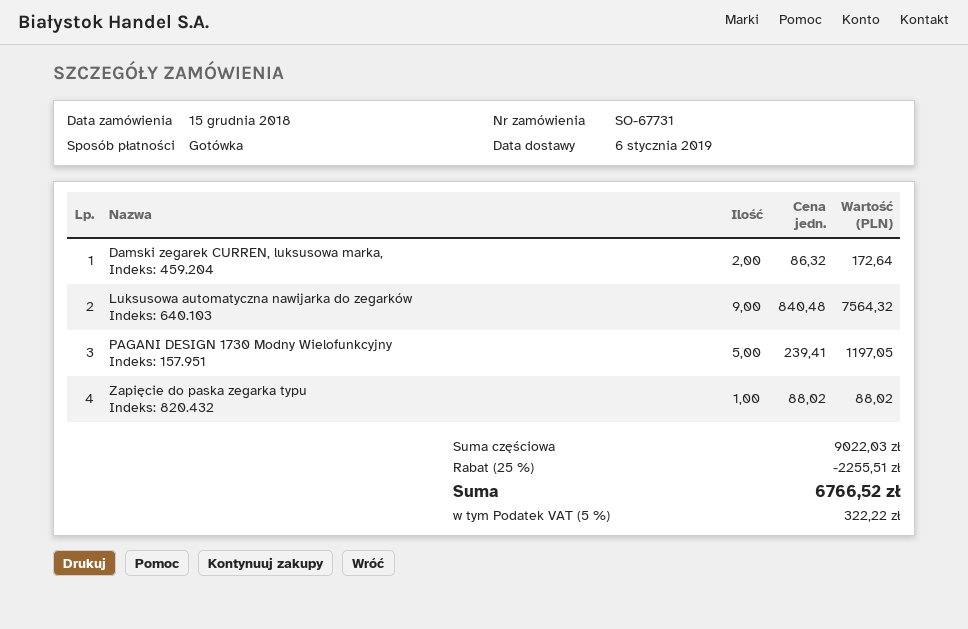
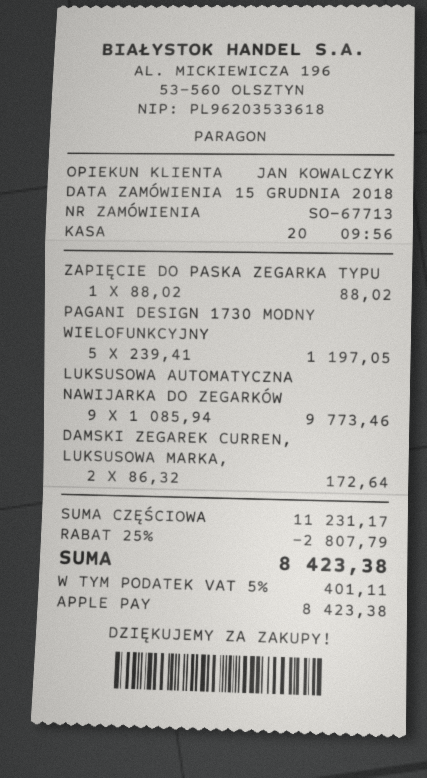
order number: SO-67731 -> SO-67713
payment method: cash -> Apple Pay
Luksusowa automatyczna nawijarka do zegarków: 9 x 840.48 = 7564.32 -> 9 x 1085.94 = 9773.46
subtotal: 9022.03 -> 11231.17
discount: 25% = 2255.51 -> 25% = 2807.79
tax: 5% = 322.22 -> 5% = 401.11
total: 6766.52 -> 8423.38

